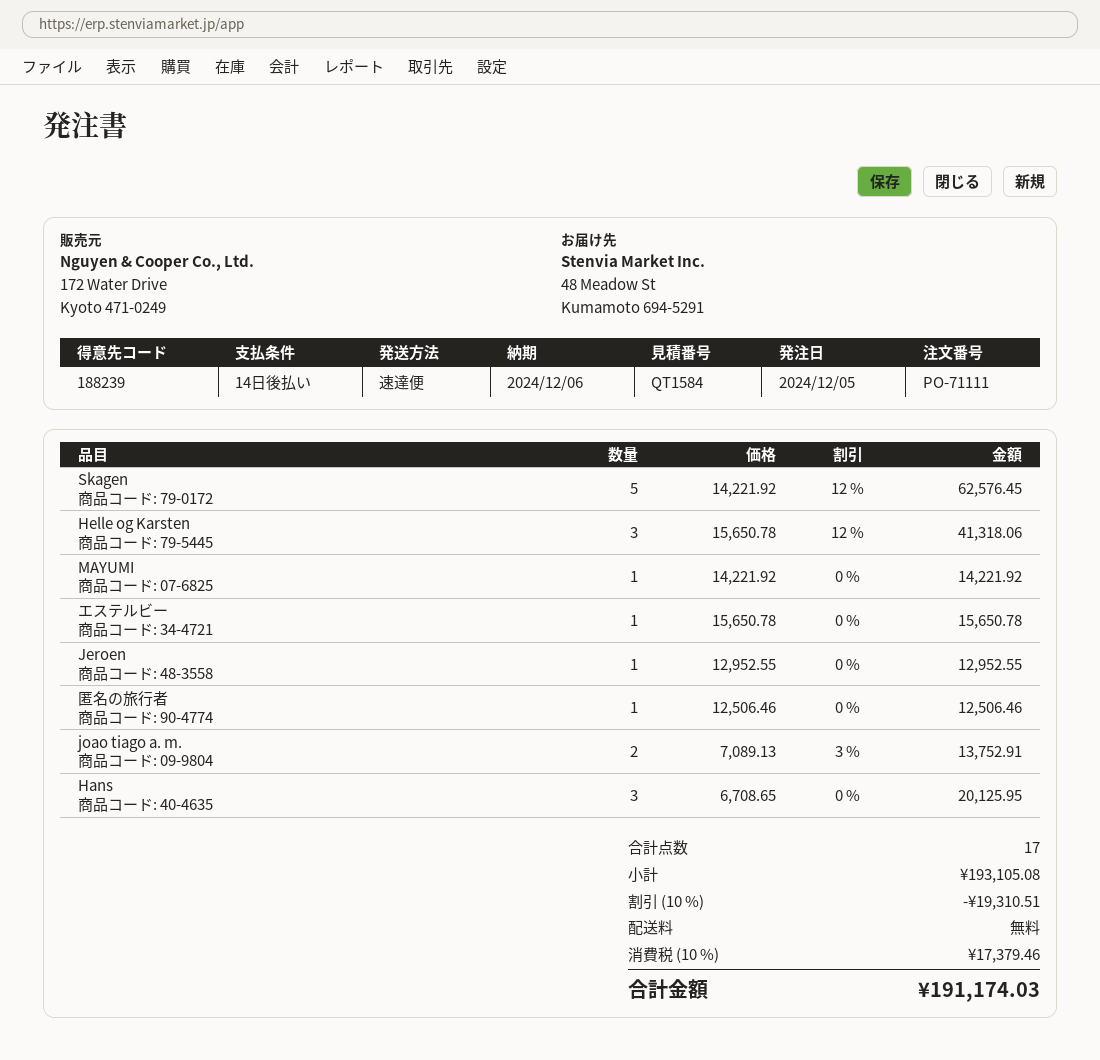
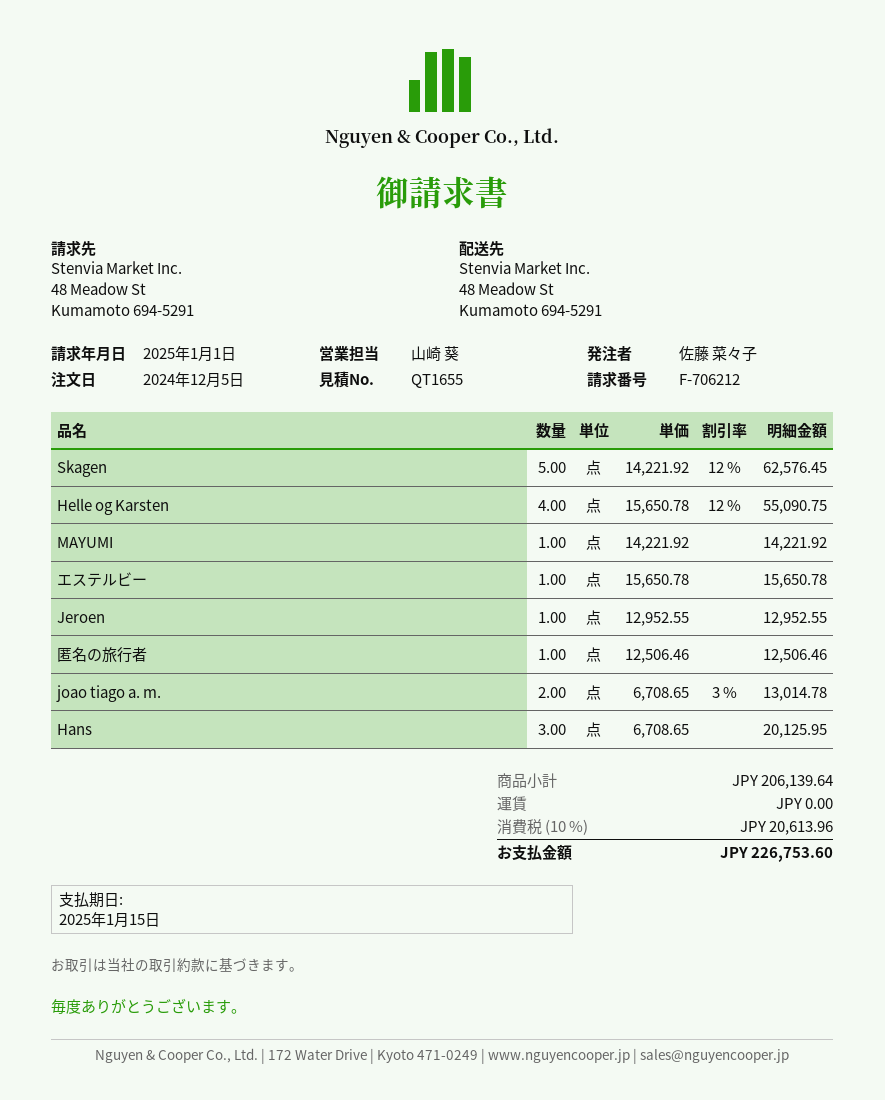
quote number: QT1584 -> QT1655
Helle og Karsten: 3 x 15650.78 - 12% = 41318.06 -> 4 x 15650.78 - 12% = 55090.75
joao tiago a. m.: 2 x 7089.13 - 3% = 13752.91 -> 2 x 6708.65 - 3% = 13014.78
subtotal: 193105.08 -> 206139.64
discount: 10% = 19310.51 -> none
tax: 10% = 17379.46 -> 10% = 20613.96
total: 191174.03 -> 226753.60

